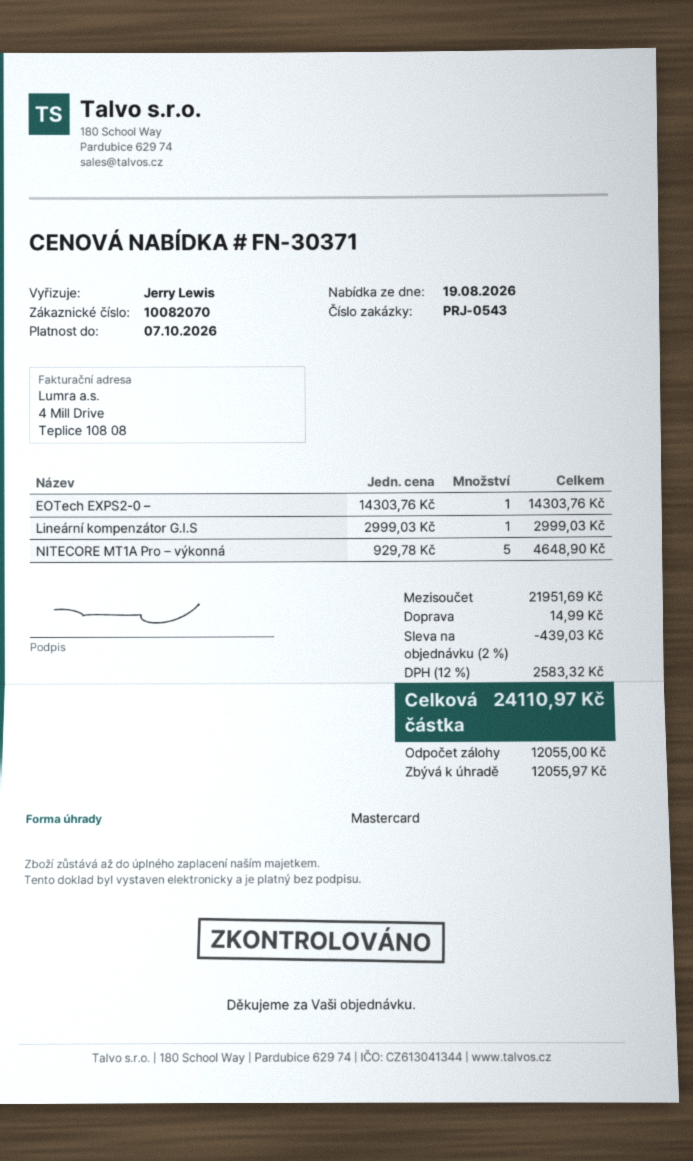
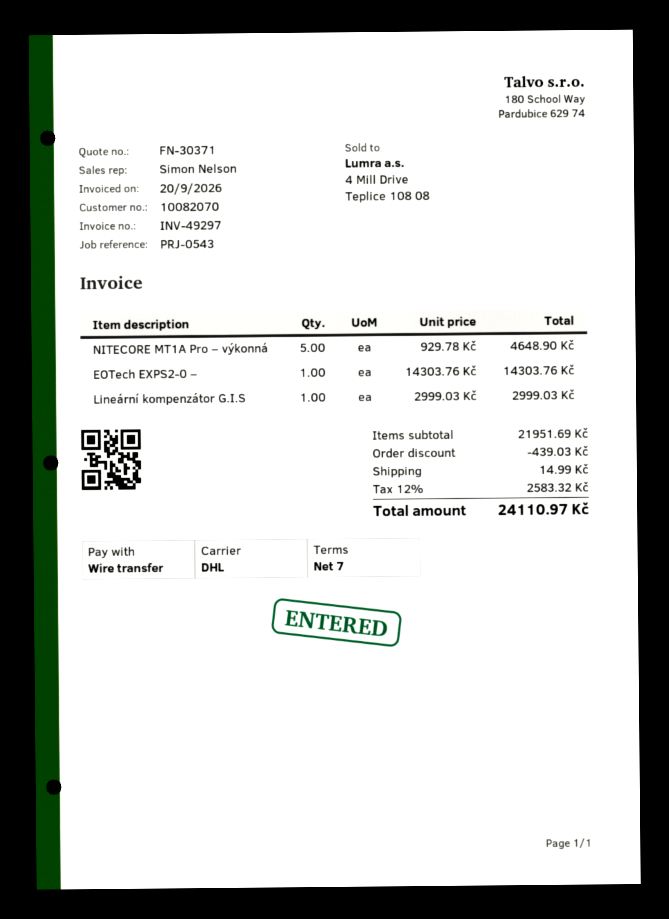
sales rep: Jerry Lewis -> Simon Nelson
payment method: Mastercard -> bank transfer

